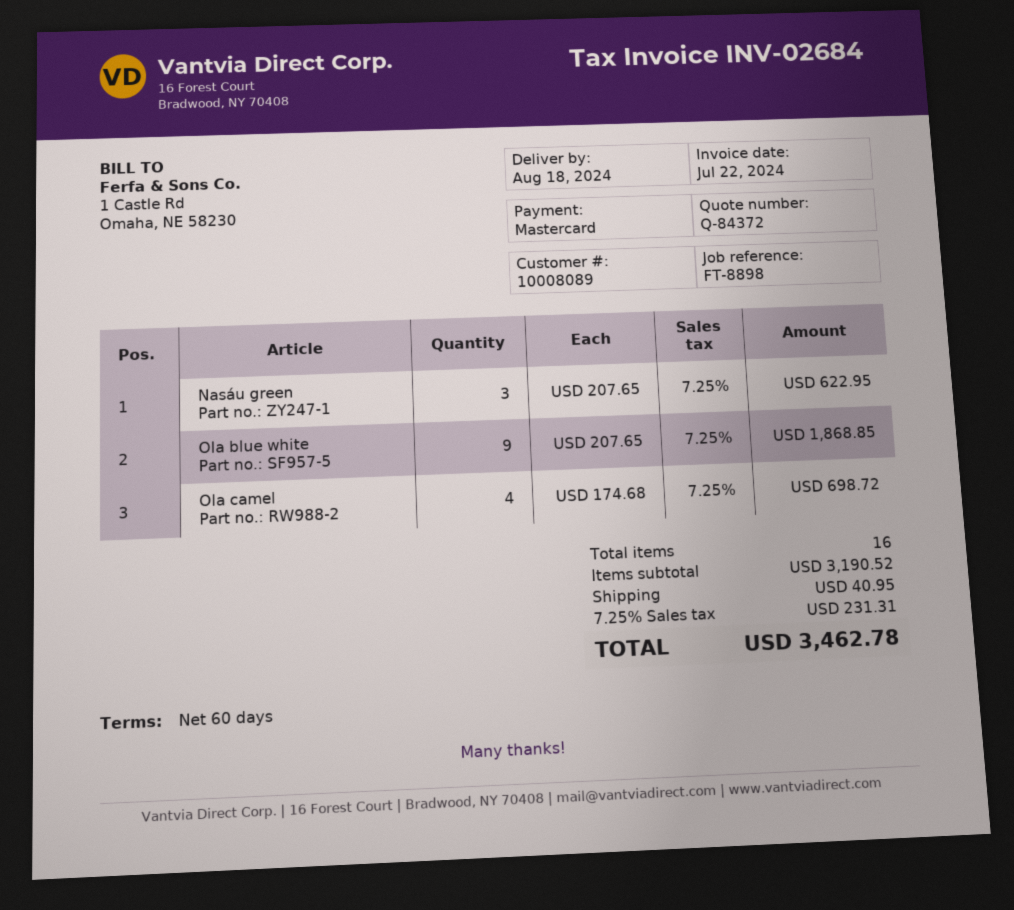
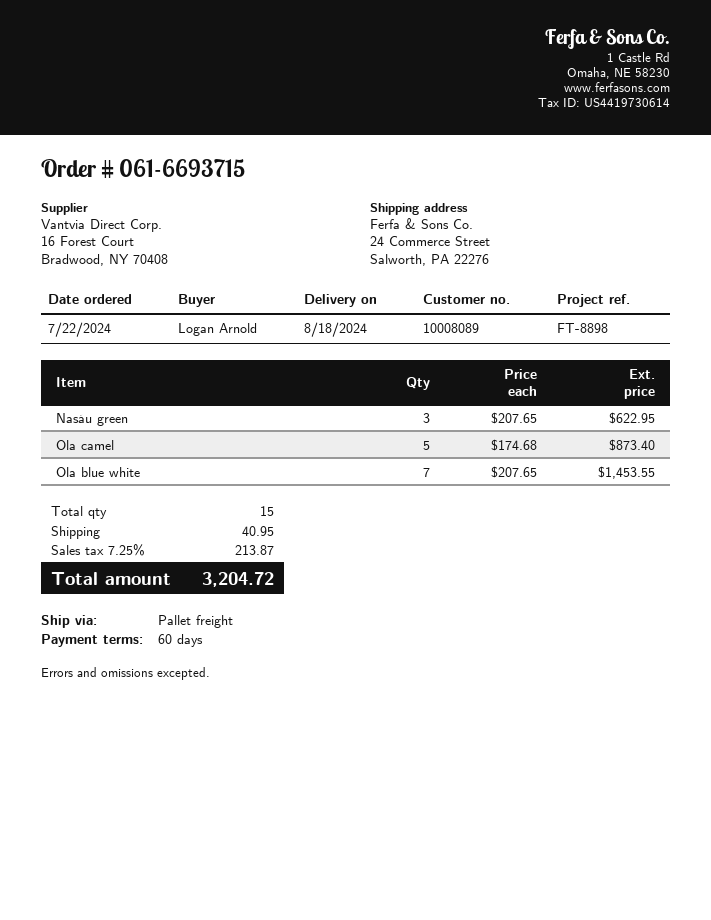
Ola blue white: 9 x 207.65 = 1868.85 -> 7 x 207.65 = 1453.55
Ola camel: 4 x 174.68 = 698.72 -> 5 x 174.68 = 873.40
total quantity: 16 -> 15
tax: 7.25% = 231.31 -> 7.25% = 213.87
total: 3462.78 -> 3204.72

